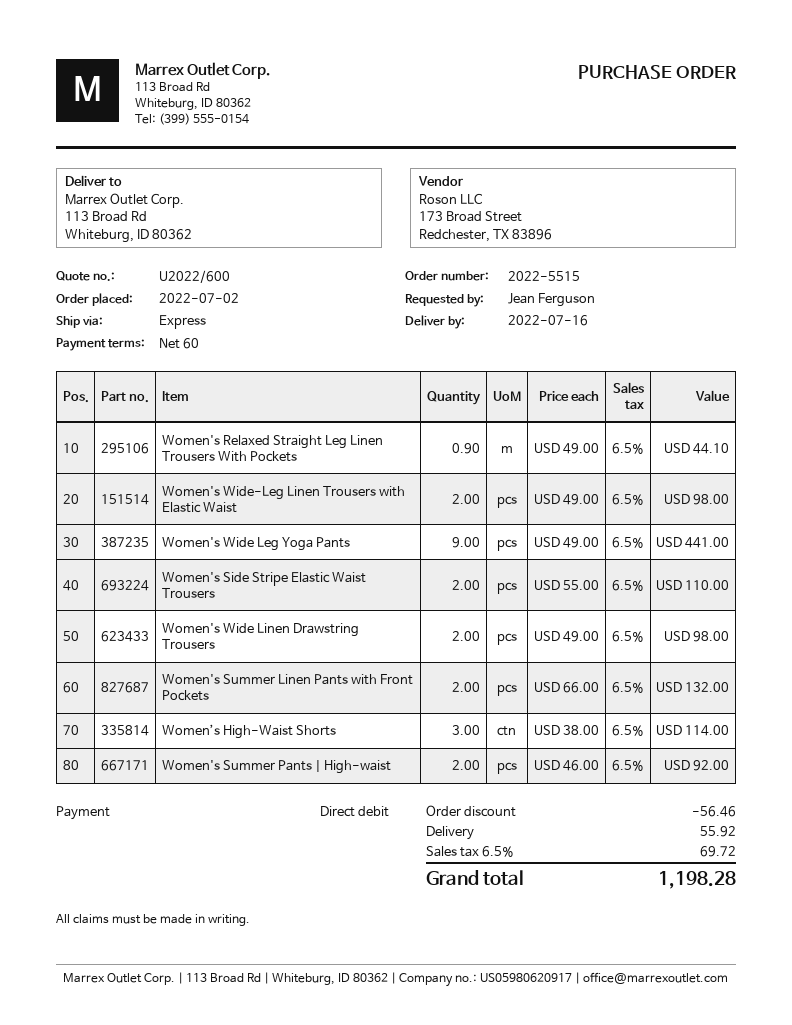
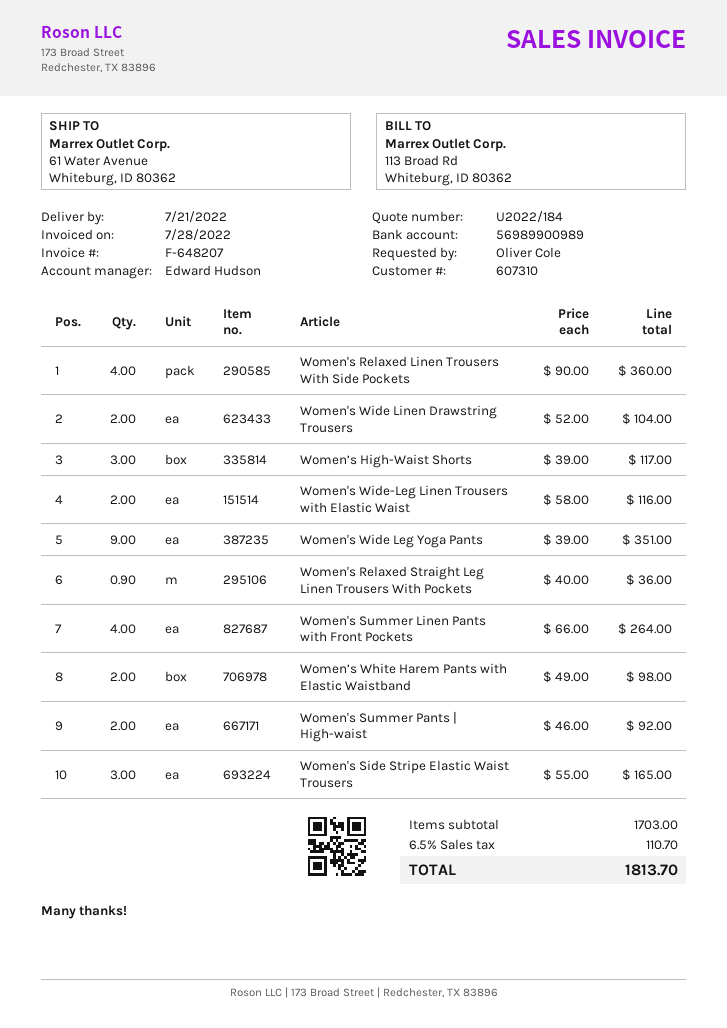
quote number: U2022/600 -> U2022/184
delivery date: 2022-07-16 -> 2022-07-21
ordered by: Jean Ferguson -> Oliver Cole
ship to: 113 Broad Rd, Whiteburg, ID 80362 -> 61 Water Avenue, Whiteburg, ID 80362
Women's Relaxed Straight Leg Linen Trousers With Pockets: 0.9 x 49.00 = 44.10 -> 0.9 x 40.00 = 36.00
Women's Wide-Leg Linen Trousers with Elastic Waist: 2 x 49.00 = 98.00 -> 2 x 58.00 = 116.00
Women's Wide Leg Yoga Pants: 9 x 49.00 = 441.00 -> 9 x 39.00 = 351.00
Women's Side Stripe Elastic Waist Trousers: 2 x 55.00 = 110.00 -> 3 x 55.00 = 165.00
Women's Wide Linen Drawstring Trousers: 2 x 49.00 = 98.00 -> 2 x 52.00 = 104.00
Women's Summer Linen Pants with Front Pockets: 2 x 66.00 = 132.00 -> 4 x 66.00 = 264.00
Women’s High-Waist Shorts: 3 x 38.00 = 114.00 -> 3 x 39.00 = 117.00
Women's Relaxed Linen Trousers With Side Pockets: none -> 4 x 90.00 = 360.00
Women’s White Harem Pants with Elastic Waistband: none -> 2 x 49.00 = 98.00
discount: 56.46 -> none
shipping: 55.92 -> none
tax: 6.5% = 69.72 -> 6.5% = 110.70
total: 1198.28 -> 1813.70

